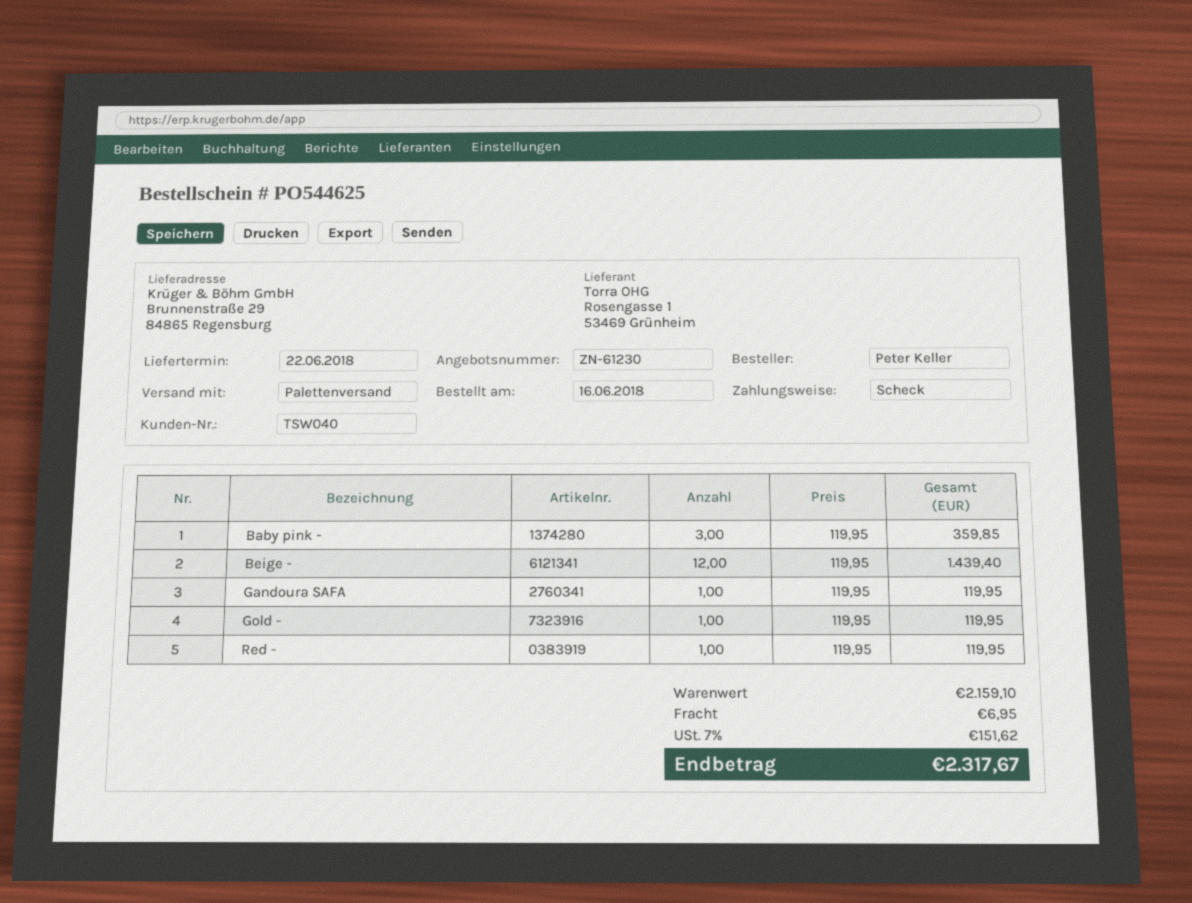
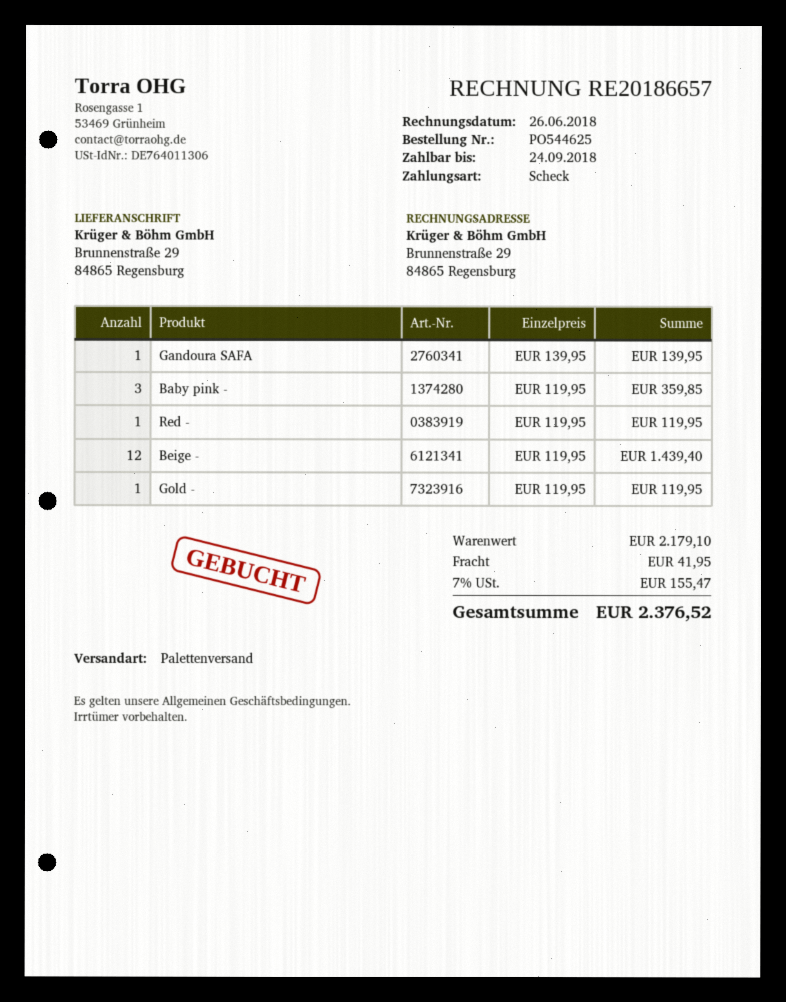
Gandoura SAFA: 1 x 119.95 = 119.95 -> 1 x 139.95 = 139.95
subtotal: 2159.10 -> 2179.10
shipping: 6.95 -> 41.95
tax: 7% = 151.62 -> 7% = 155.47
total: 2317.67 -> 2376.52

